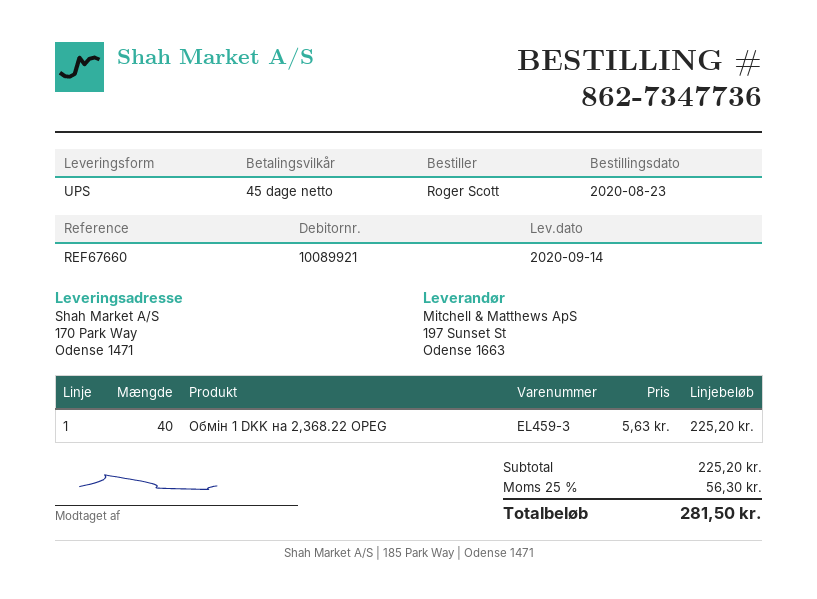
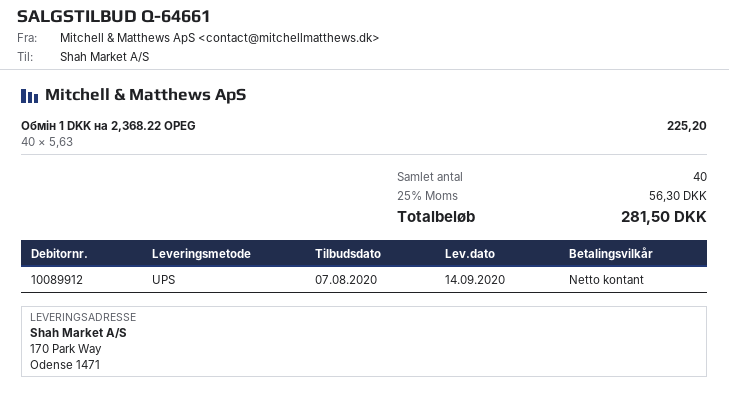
payment terms: 45 days -> on receipt
customer number: 10089921 -> 10089912

